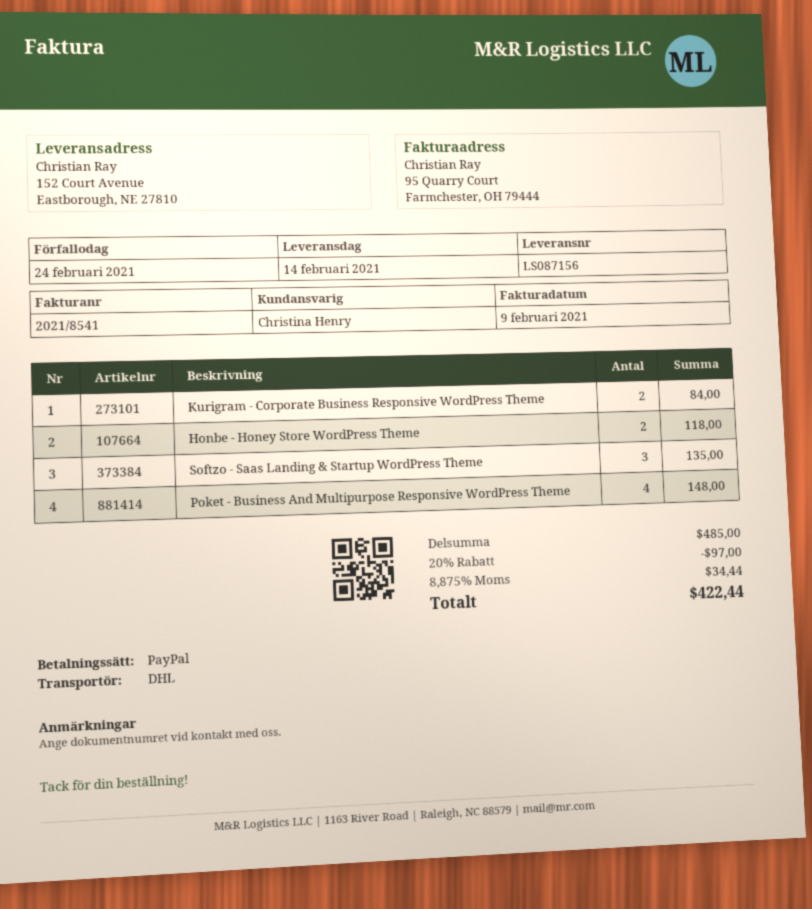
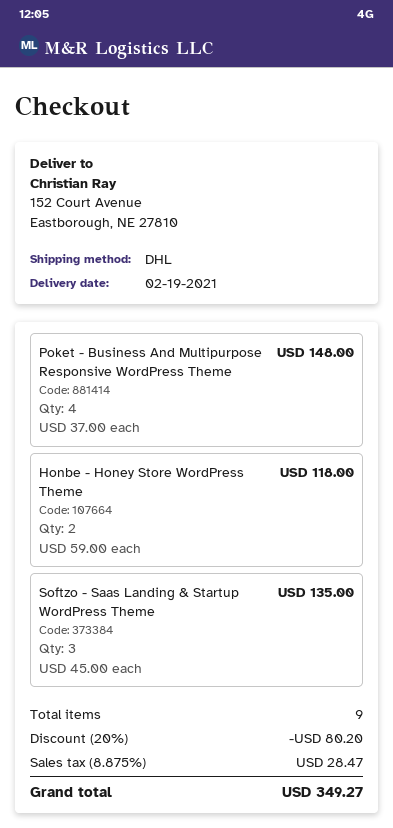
delivery date: 2021-02-14 -> 2021-02-19
Kurigram - Corporate Business Responsive WordPress Theme: 2 for 84.00 -> none
discount: 20% = 97.00 -> 20% = 80.20
tax: 8.875% = 34.44 -> 8.875% = 28.47
total: 422.44 -> 349.27

